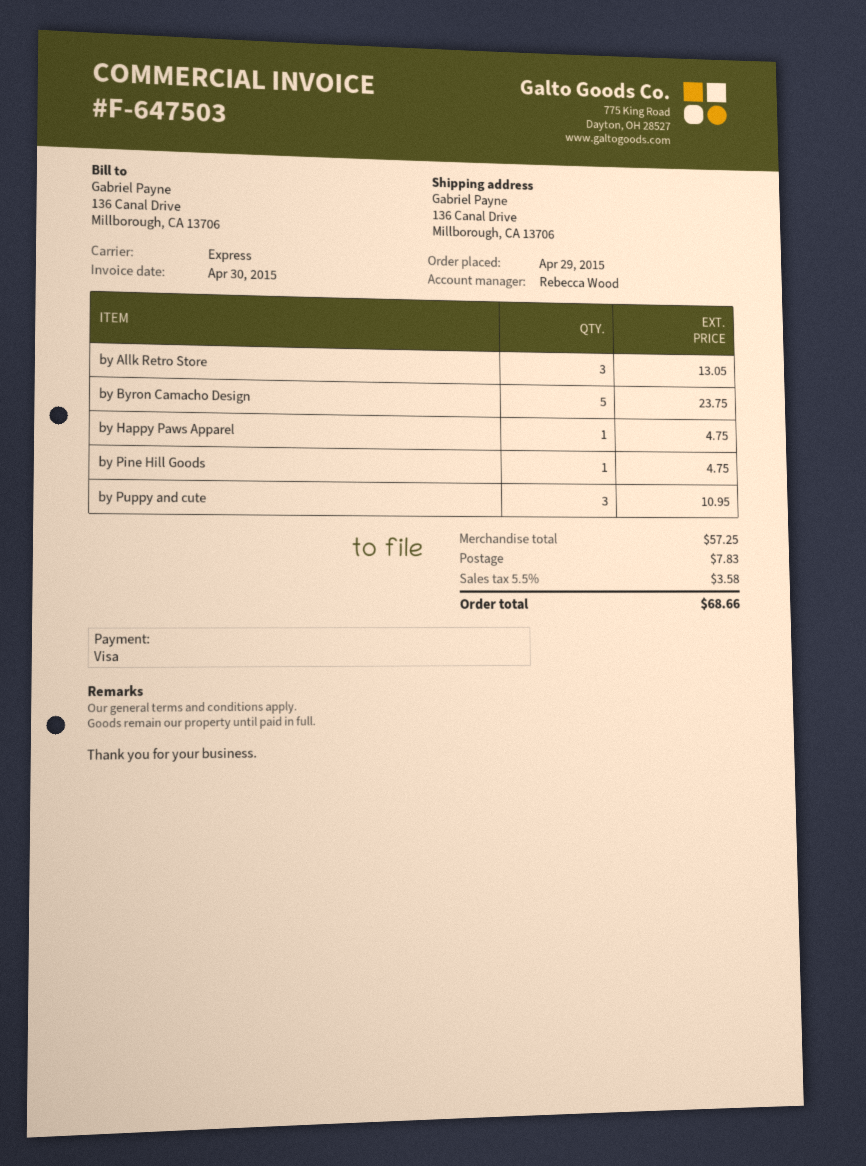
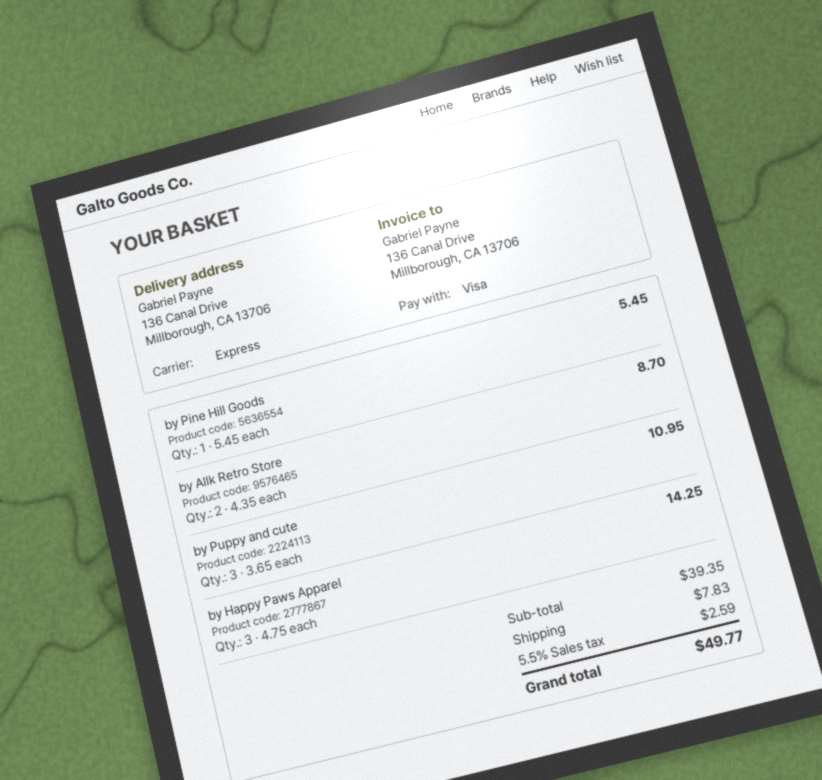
by Allk Retro Store: 3 for 13.05 -> 2 for 8.70
by Byron Camacho Design: 5 for 23.75 -> none
by Happy Paws Apparel: 1 for 4.75 -> 3 for 14.25
by Pine Hill Goods: 1 for 4.75 -> 1 for 5.45
subtotal: 57.25 -> 39.35
tax: 5.5% = 3.58 -> 5.5% = 2.59
total: 68.66 -> 49.77

